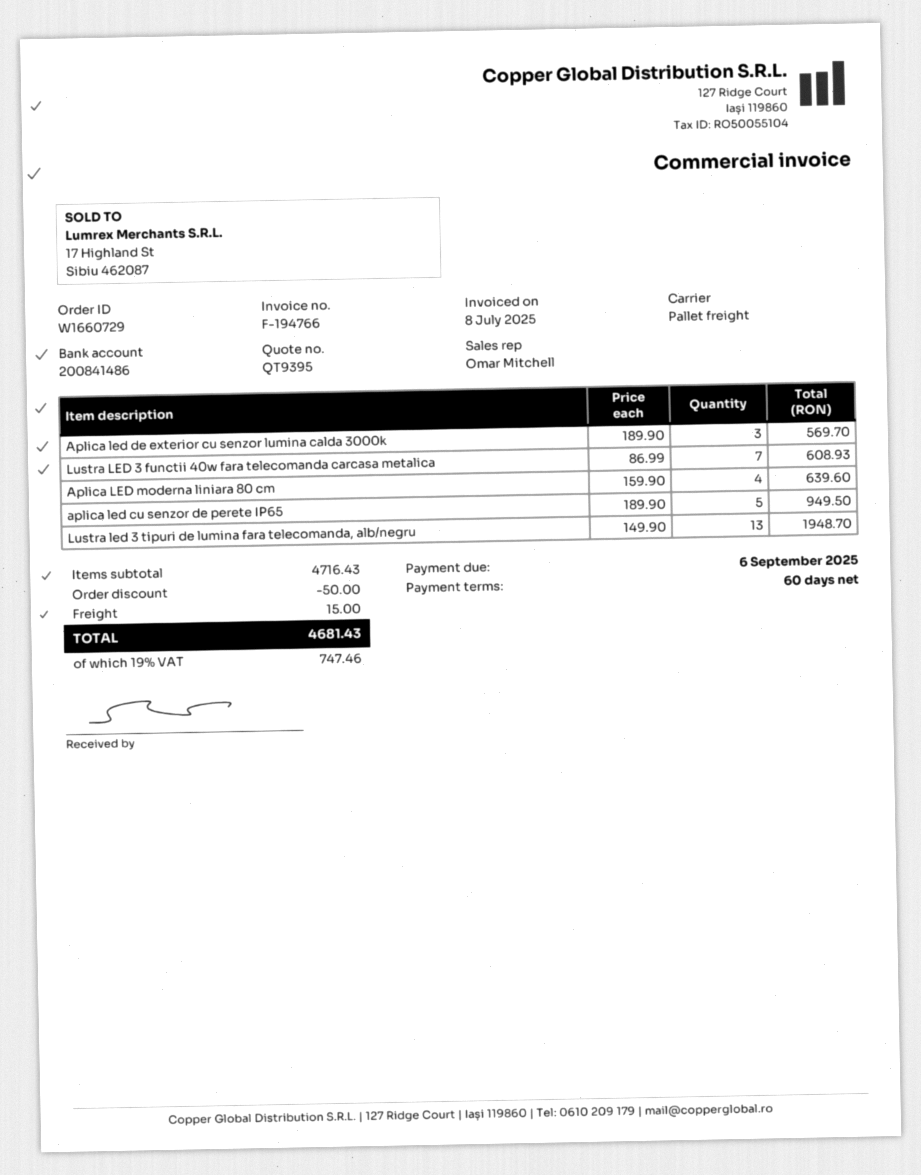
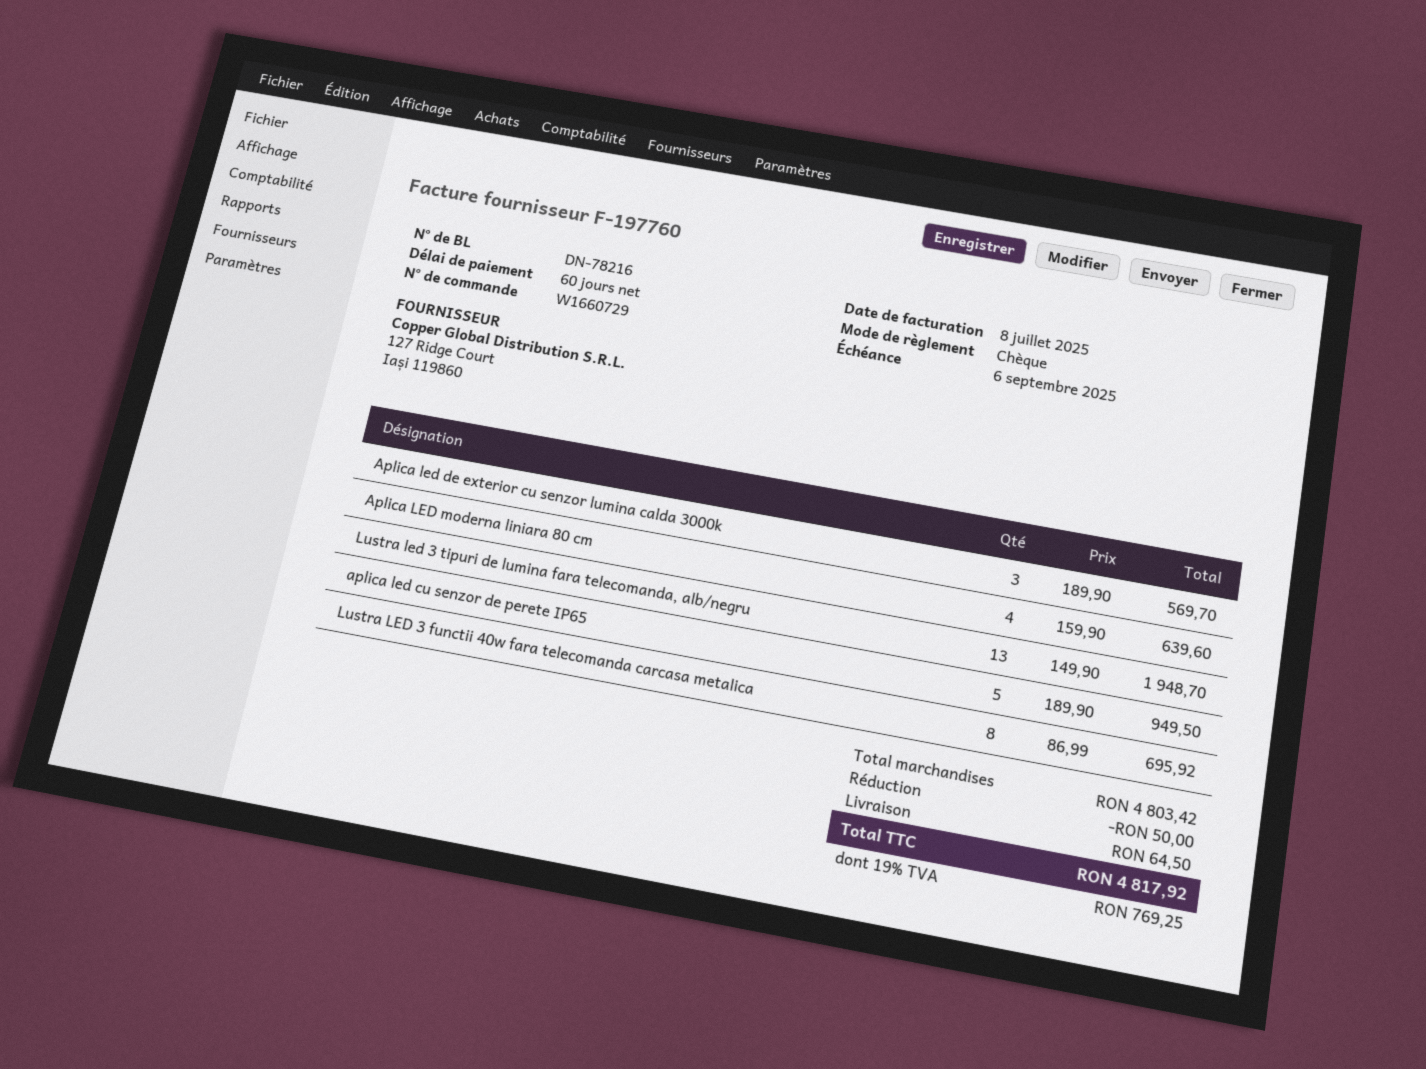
invoice number: F-194766 -> F-197760
Lustra LED 3 functii 40w fara telecomanda carcasa metalica: 7 x 86.99 = 608.93 -> 8 x 86.99 = 695.92
subtotal: 4716.43 -> 4803.42
shipping: 15.00 -> 64.50
tax: 19% = 747.46 -> 19% = 769.25
total: 4681.43 -> 4817.92

